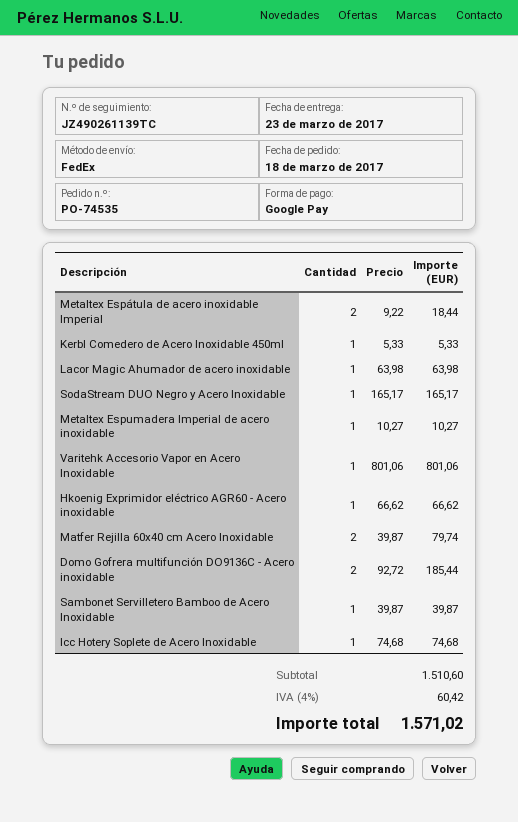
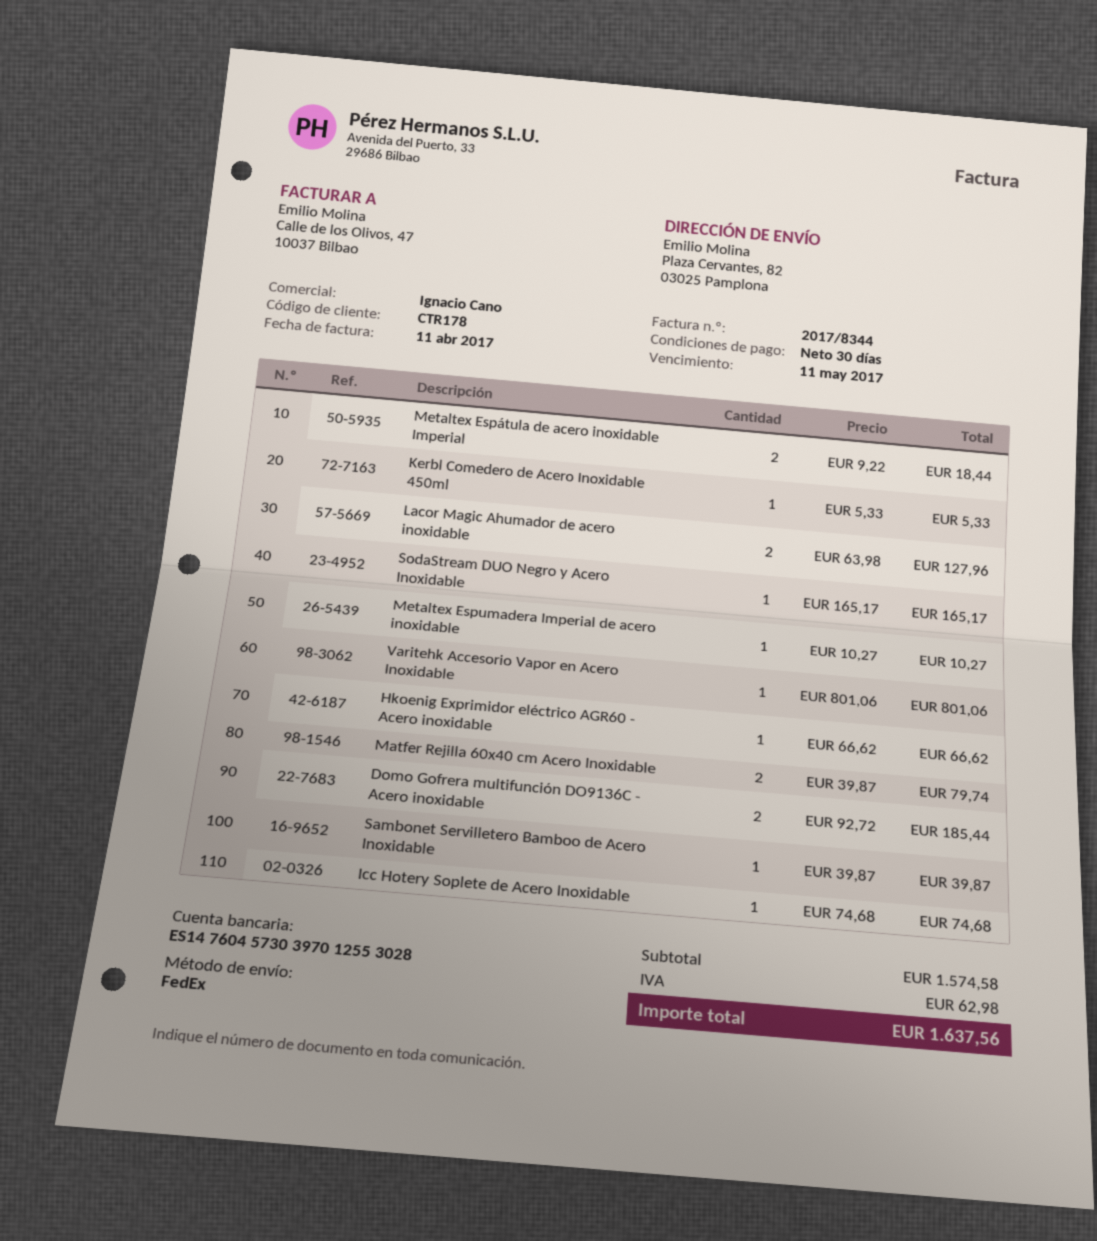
Lacor Magic Ahumador de acero inoxidable: 1 x 63.98 = 63.98 -> 2 x 63.98 = 127.96
subtotal: 1510.60 -> 1574.58
tax: 60.42 -> 62.98
total: 1571.02 -> 1637.56

